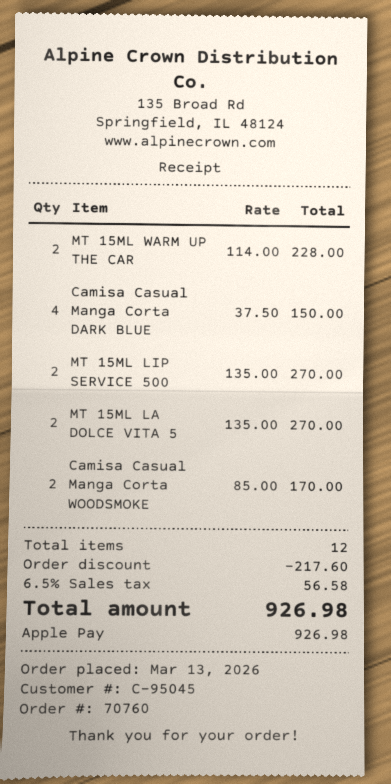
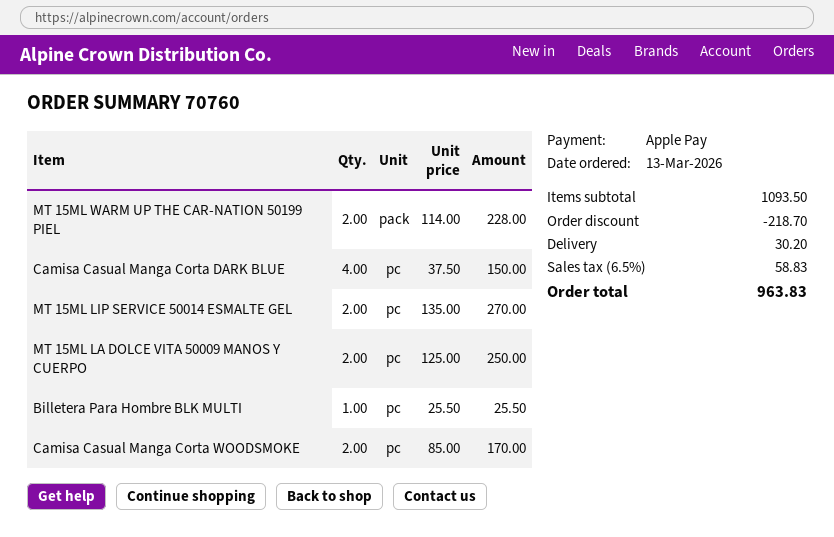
MT 15ML LA DOLCE VITA 5: 2 x 135.00 = 270.00 -> 2 x 125.00 = 250.00
Billetera Para Hombre BLK MULTI: none -> 1 x 25.50 = 25.50
discount: 217.60 -> 218.70
shipping: none -> 30.20
tax: 6.5% = 56.58 -> 6.5% = 58.83
total: 926.98 -> 963.83

